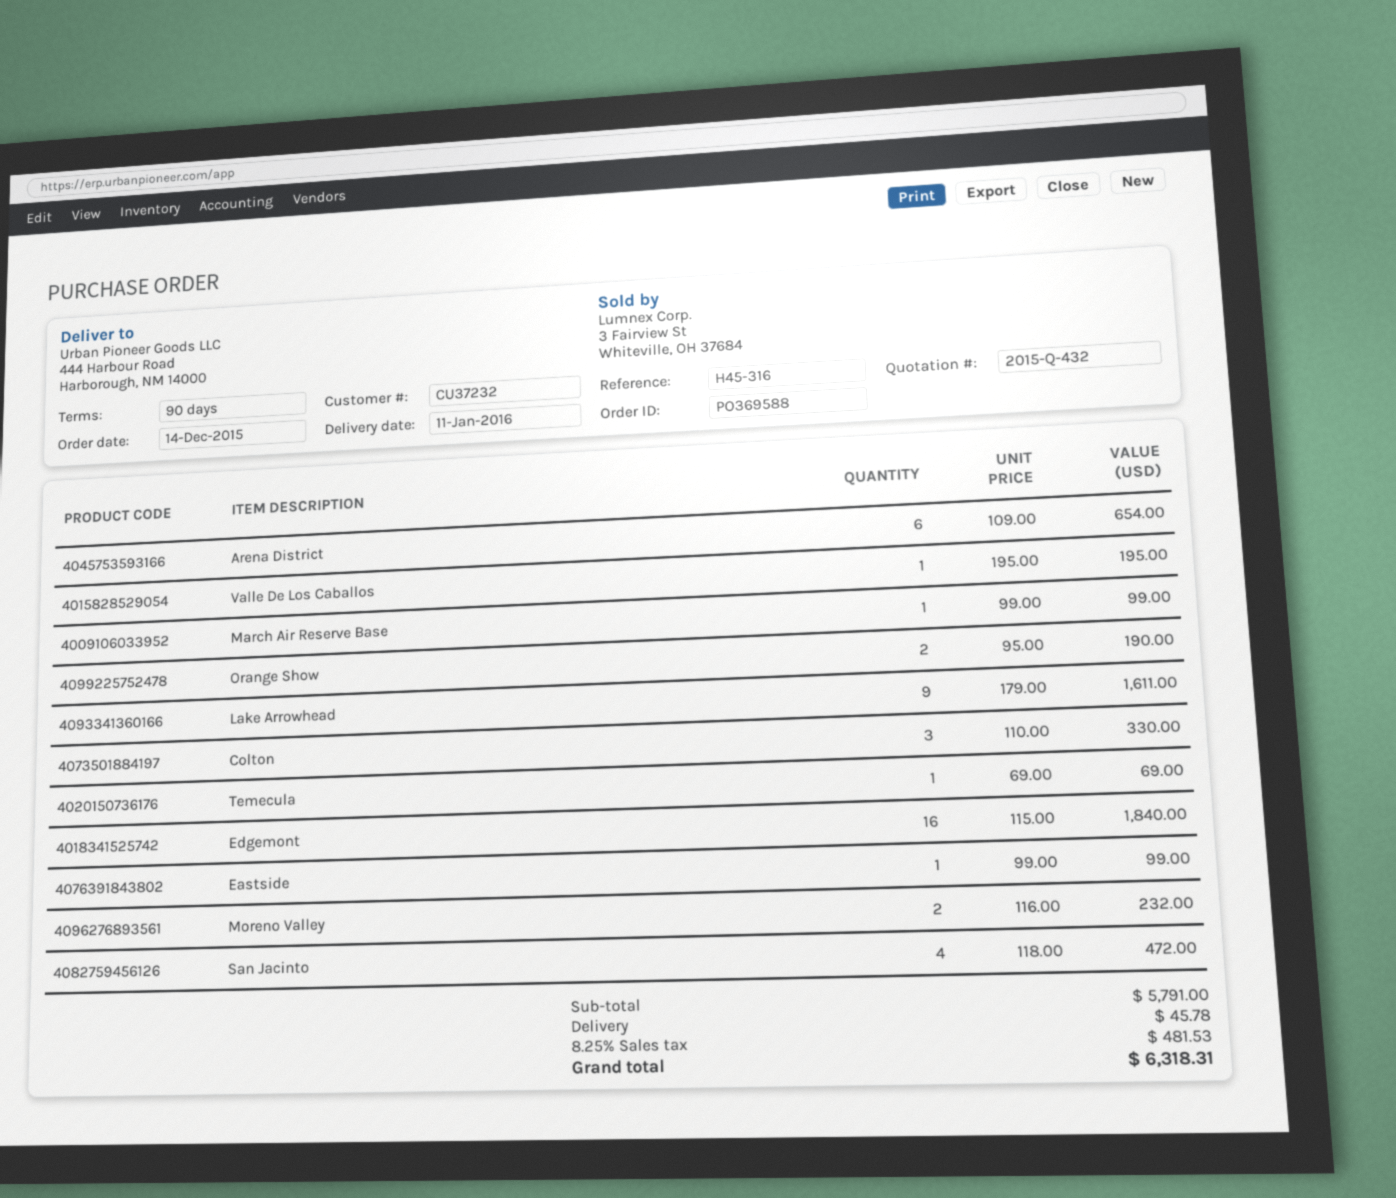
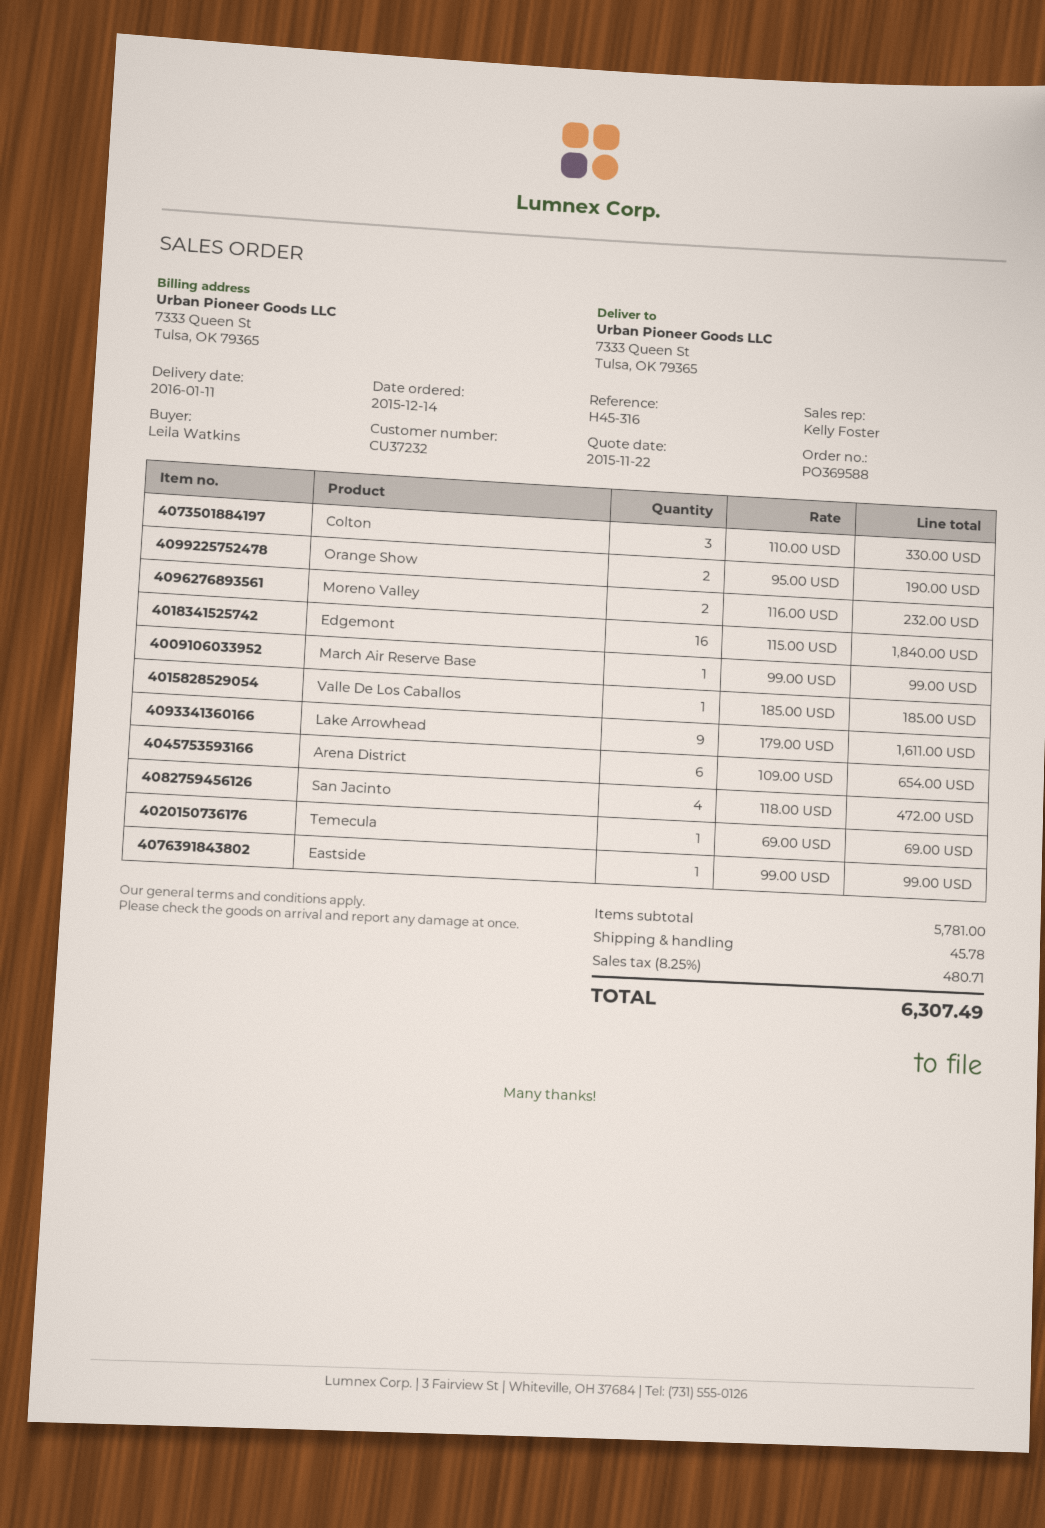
ship to: 444 Harbour Road, Harborough, NM 14000 -> 7333 Queen St, Tulsa, OK 79365
Valle De Los Caballos: 1 x 195.00 = 195.00 -> 1 x 185.00 = 185.00
subtotal: 5791.00 -> 5781.00
tax: 8.25% = 481.53 -> 8.25% = 480.71
total: 6318.31 -> 6307.49

